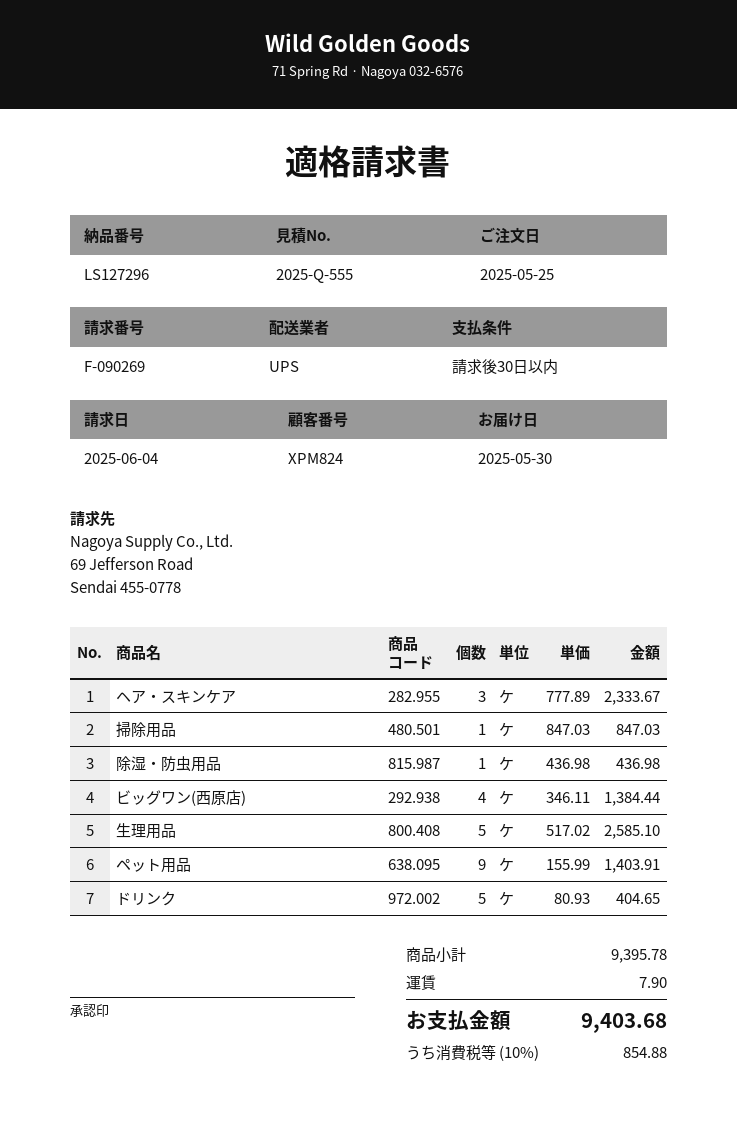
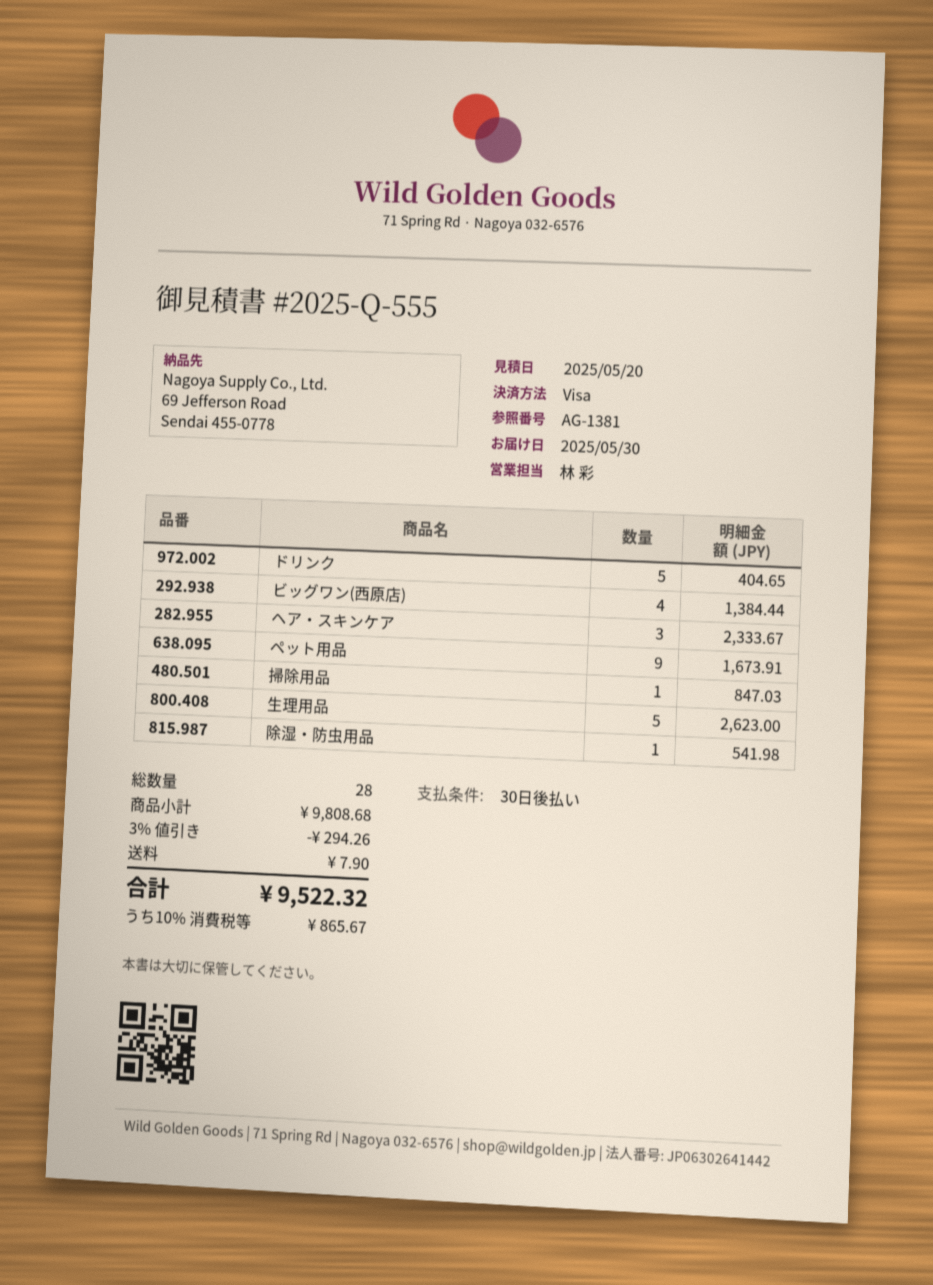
除湿・防虫用品: 1 for 436.98 -> 1 for 541.98
生理用品: 5 for 2585.10 -> 5 for 2623.00
ペット用品: 9 for 1403.91 -> 9 for 1673.91
subtotal: 9395.78 -> 9808.68
discount: none -> 3% = 294.26
tax: 10% = 854.88 -> 10% = 865.67
total: 9403.68 -> 9522.32

